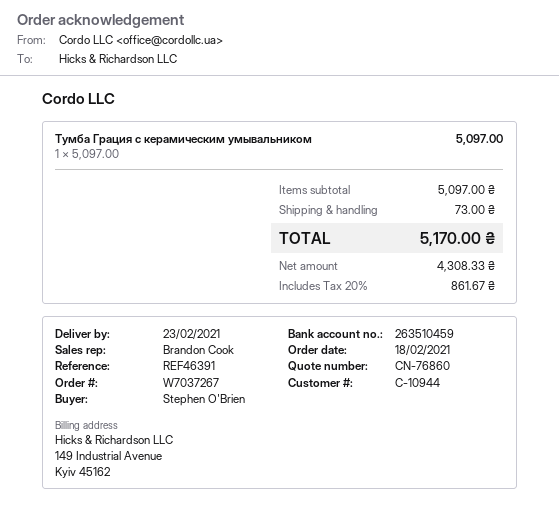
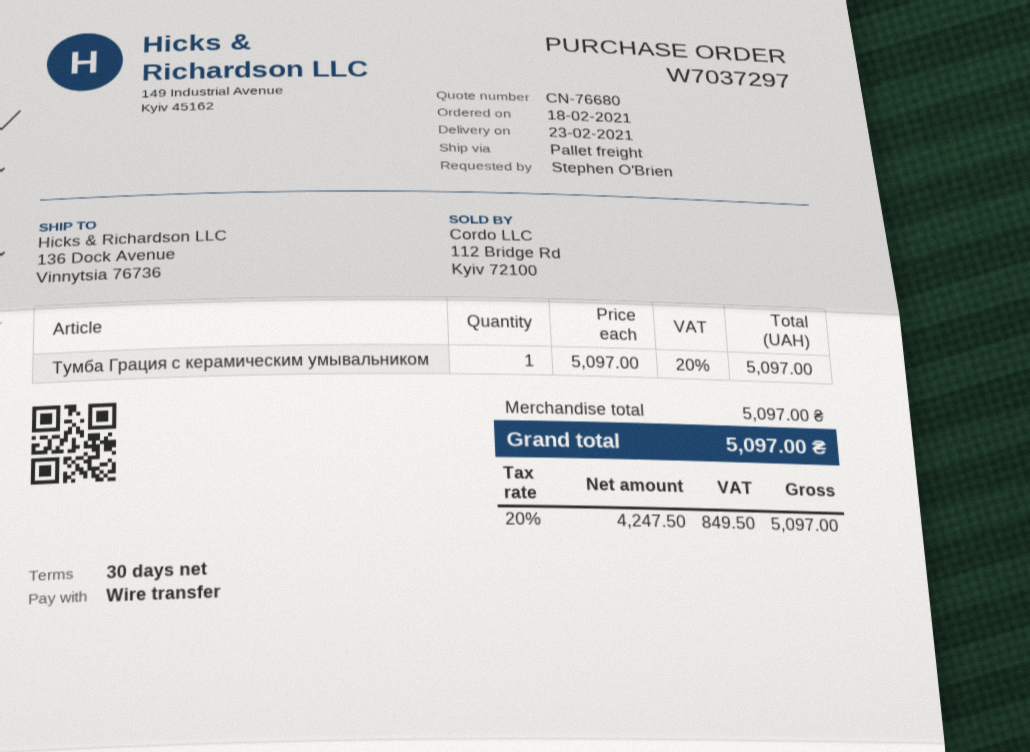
quote number: CN-76860 -> CN-76680
order number: W7037267 -> W7037297
shipping: 73.00 -> none
net: 4308.33 -> 4247.50
tax: 20% = 861.67 -> 20% = 849.50
total: 5170.00 -> 5097.00

